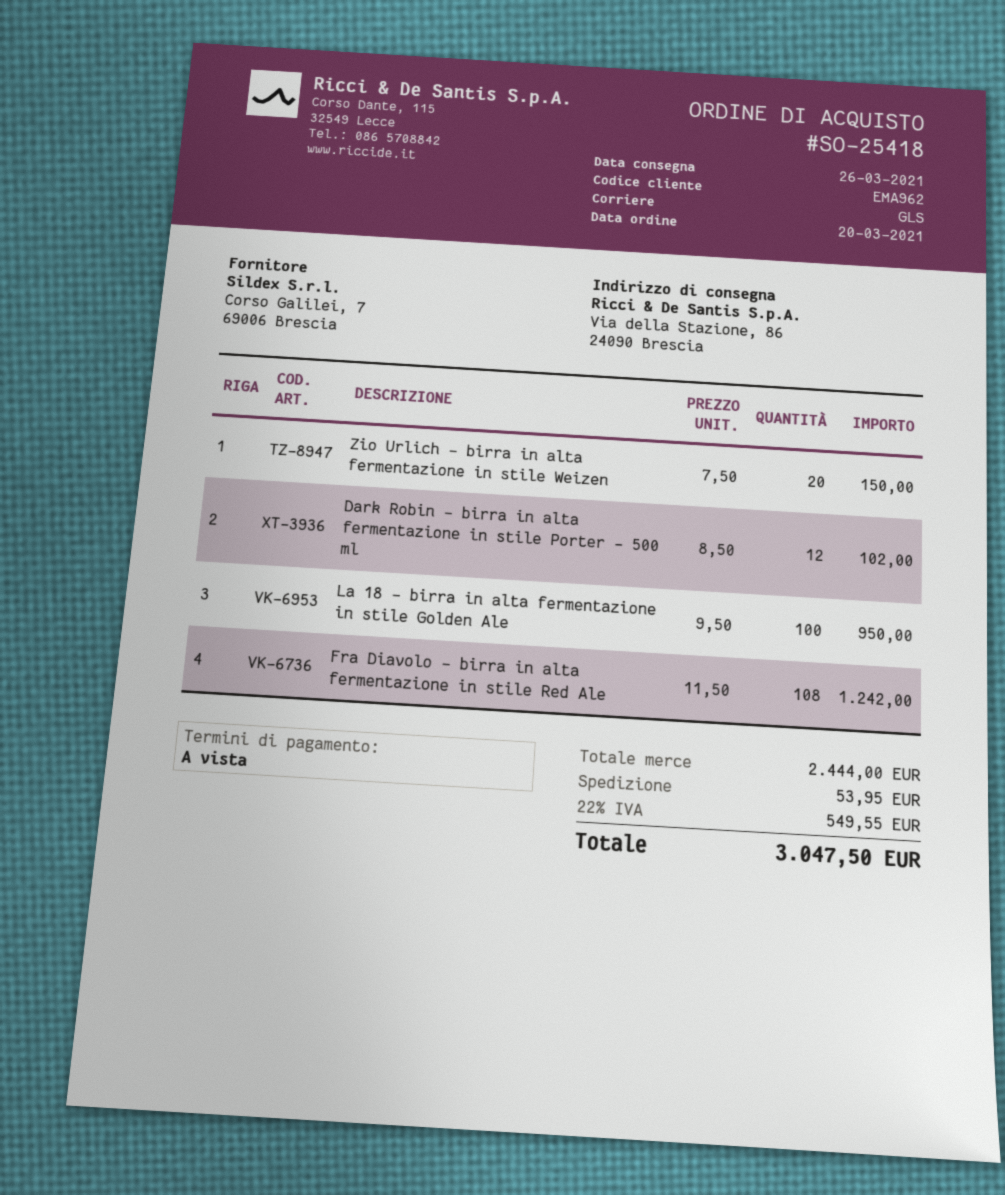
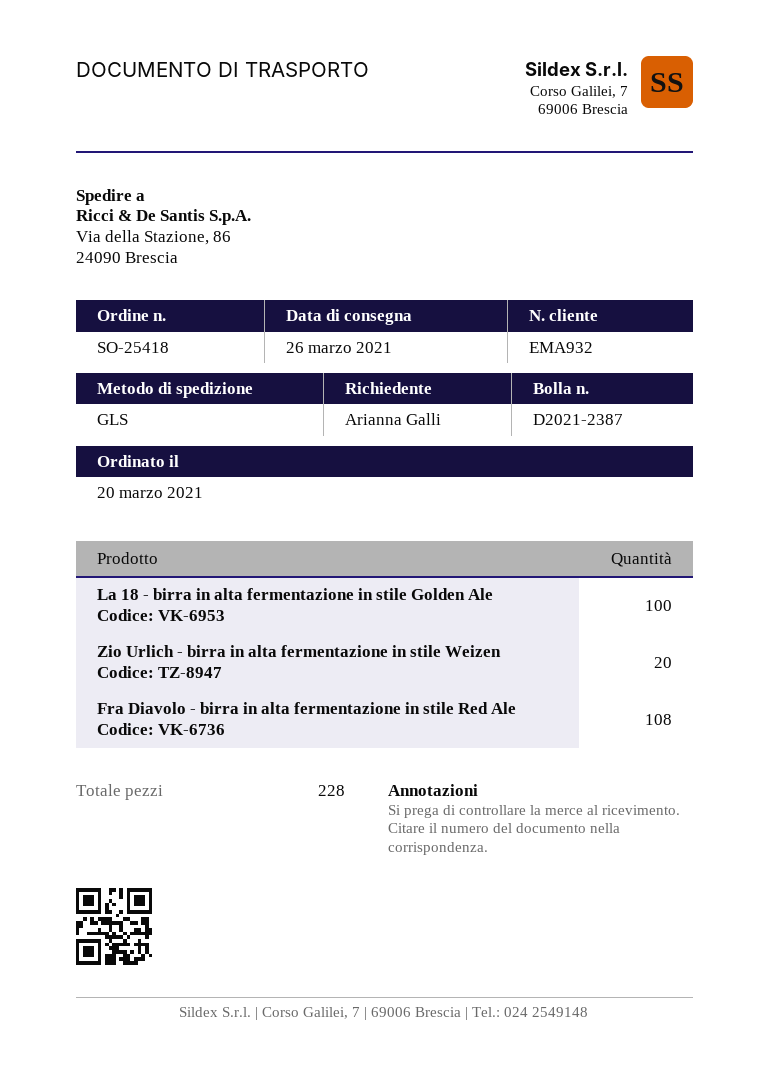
customer number: EMA962 -> EMA932
Dark Robin - birra in alta fermentazione in stile Porter - 500 ml: 12 -> none

